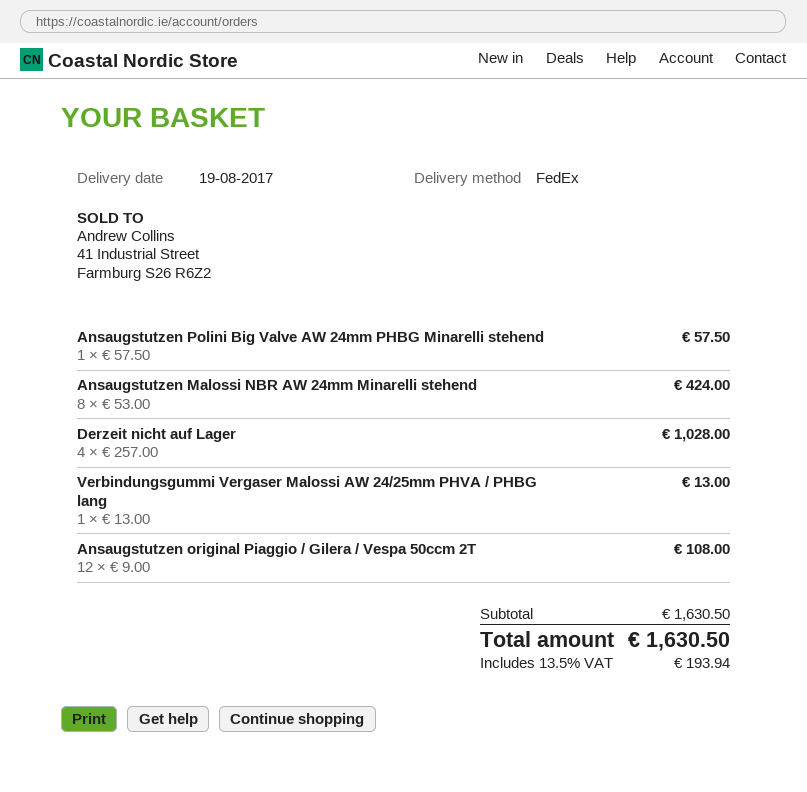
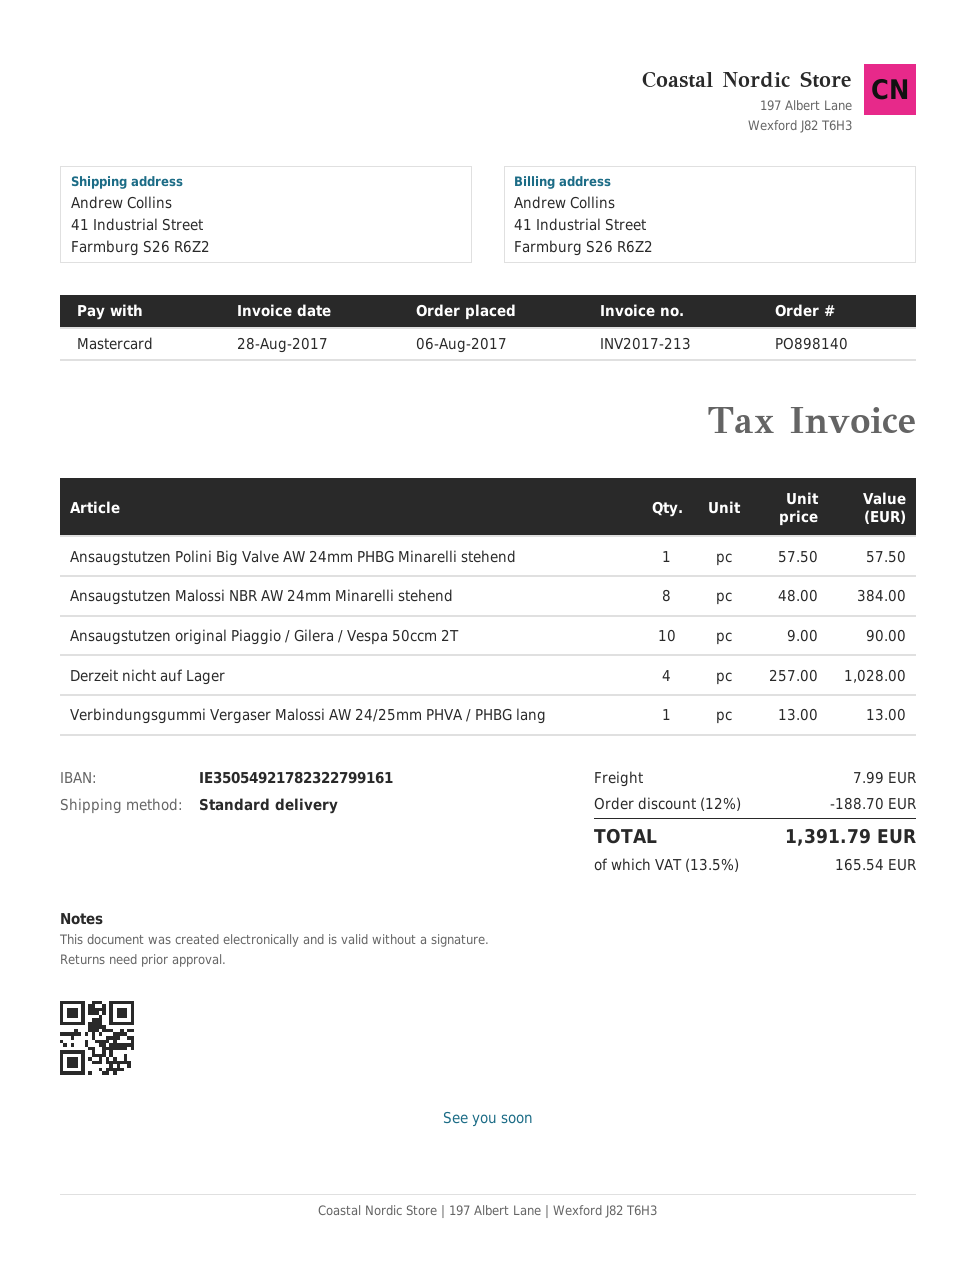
shipping method: FedEx -> standard
Ansaugstutzen Malossi NBR AW 24mm Minarelli stehend: 8 x 53.00 = 424.00 -> 8 x 48.00 = 384.00
Ansaugstutzen original Piaggio / Gilera / Vespa 50ccm 2T: 12 x 9.00 = 108.00 -> 10 x 9.00 = 90.00
discount: none -> 12% = 188.70
shipping: none -> 7.99
tax: 13.5% = 193.94 -> 13.5% = 165.54
total: 1630.50 -> 1391.79

